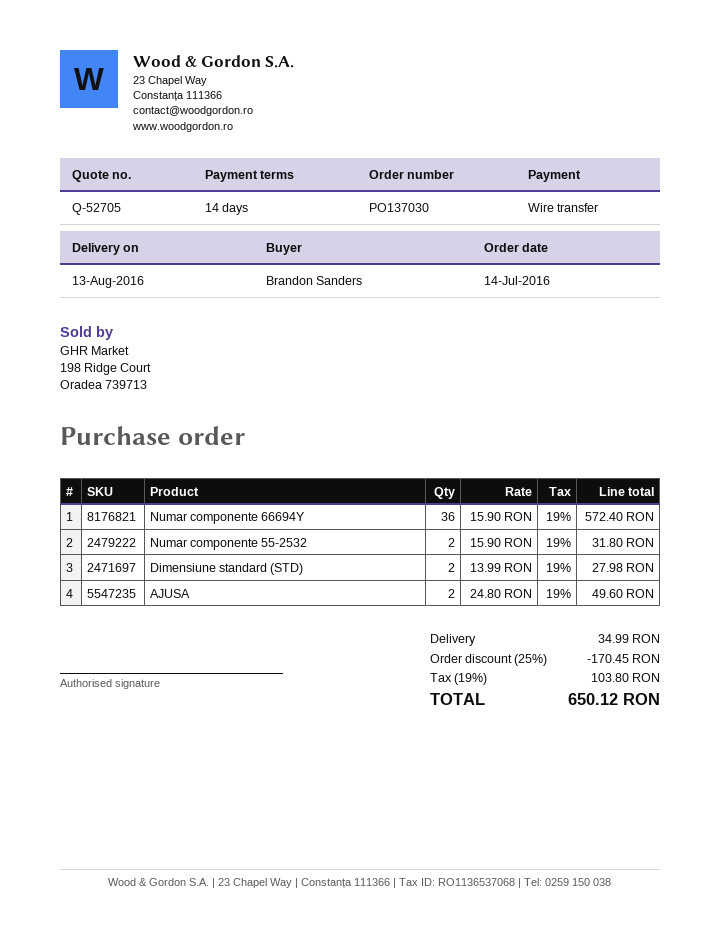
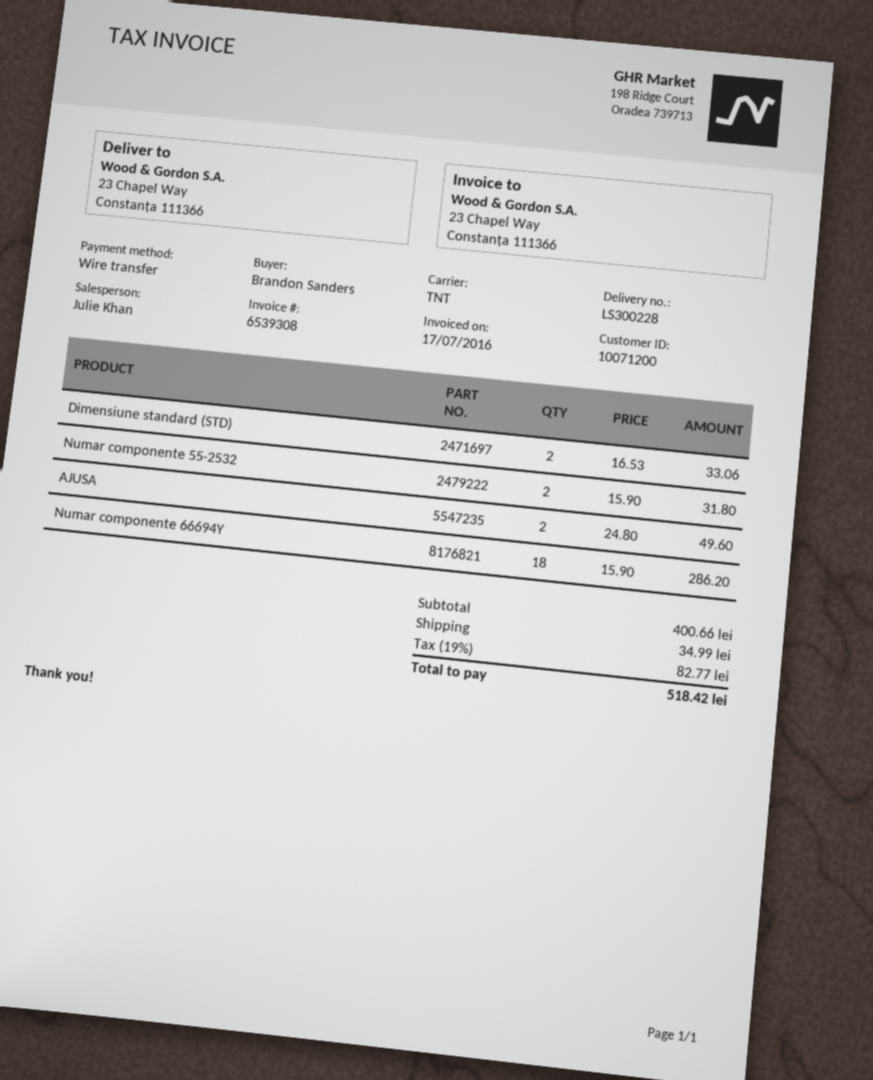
Numar componente 66694Y: 36 x 15.90 = 572.40 -> 18 x 15.90 = 286.20
Dimensiune standard (STD): 2 x 13.99 = 27.98 -> 2 x 16.53 = 33.06
discount: 25% = 170.45 -> none
tax: 19% = 103.80 -> 19% = 82.77
total: 650.12 -> 518.42

